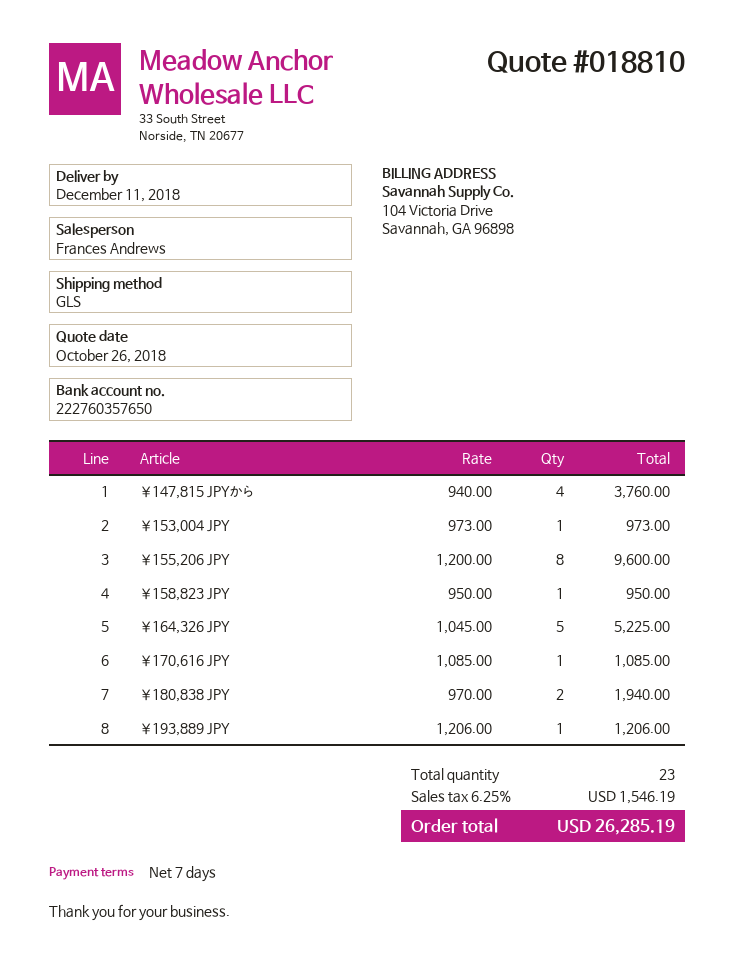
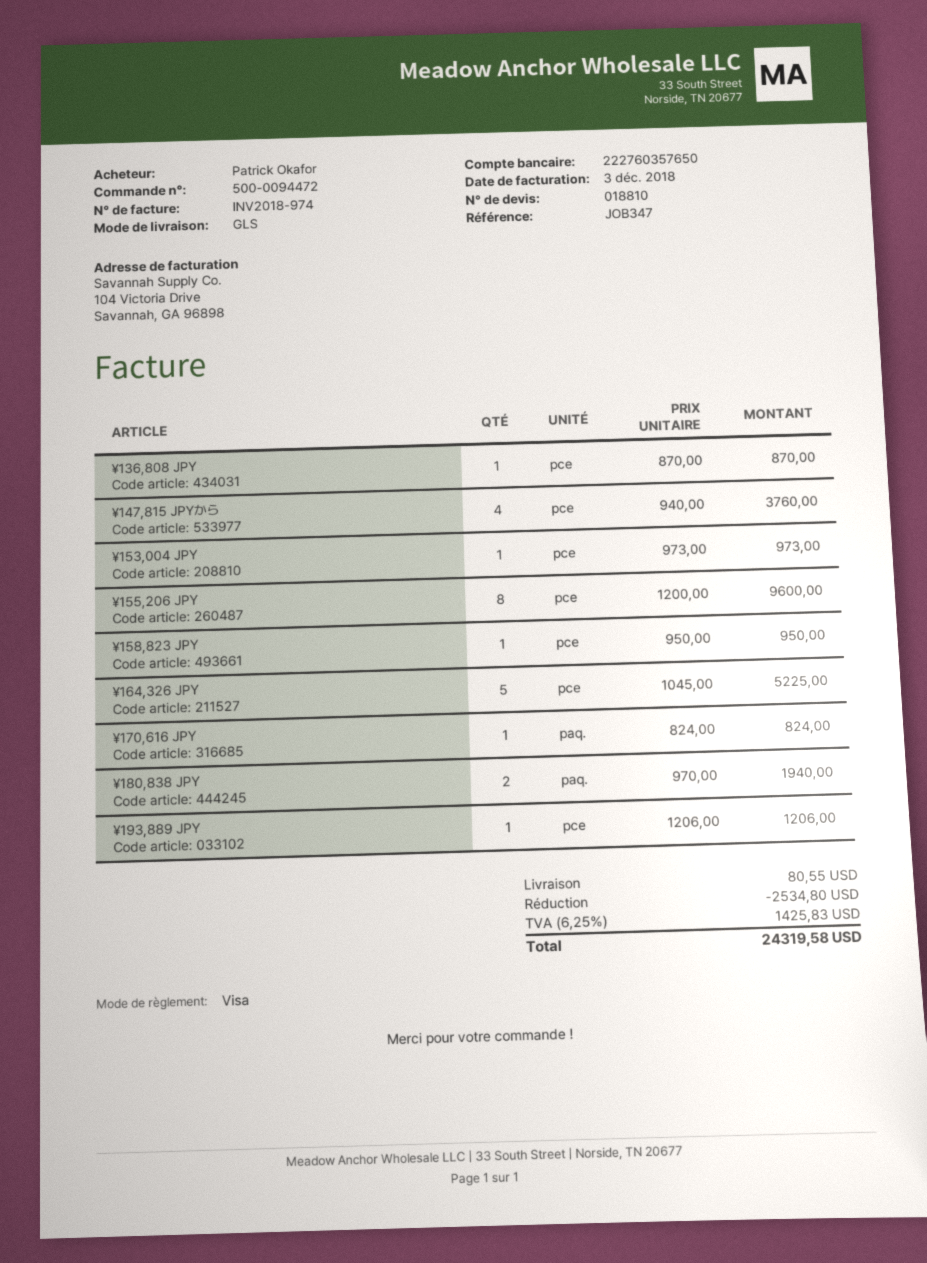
¥170,616 JPY: 1 x 1085.00 = 1085.00 -> 1 x 824.00 = 824.00
¥136,808 JPY: none -> 1 x 870.00 = 870.00
discount: none -> 2534.80
shipping: none -> 80.55
tax: 6.25% = 1546.19 -> 6.25% = 1425.83
total: 26285.19 -> 24319.58

